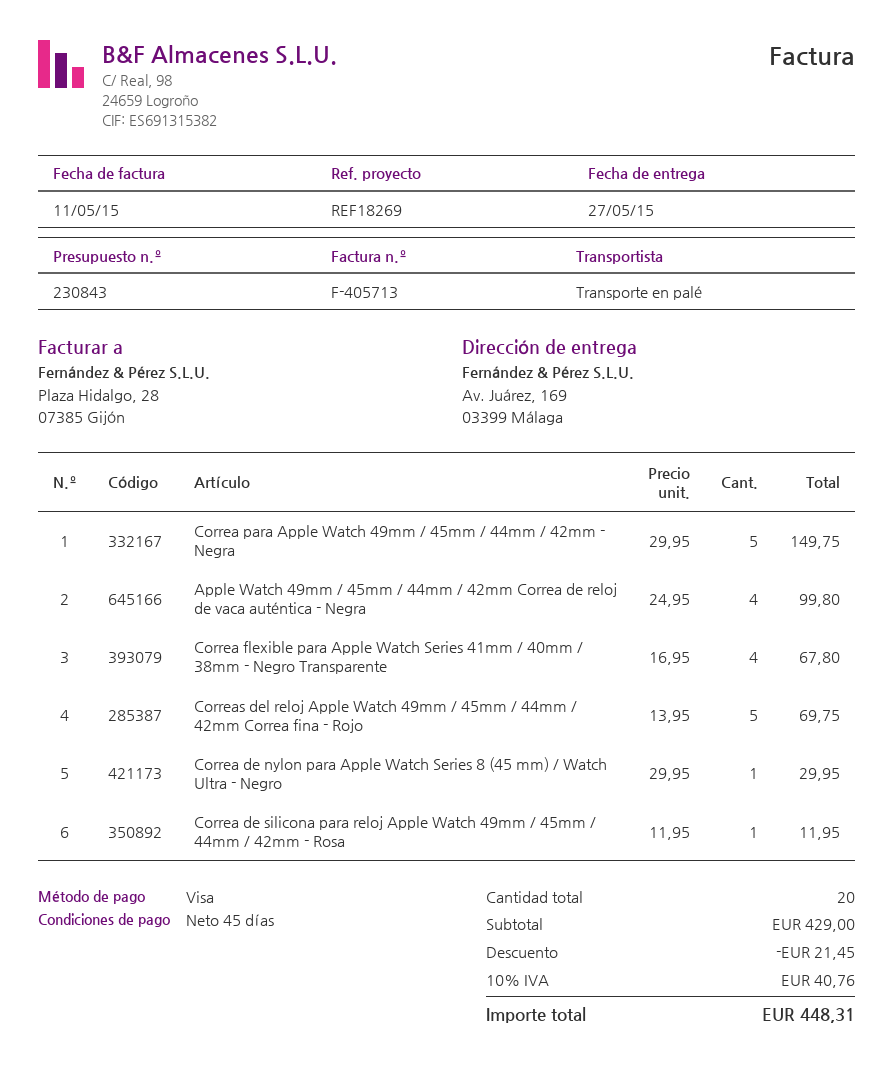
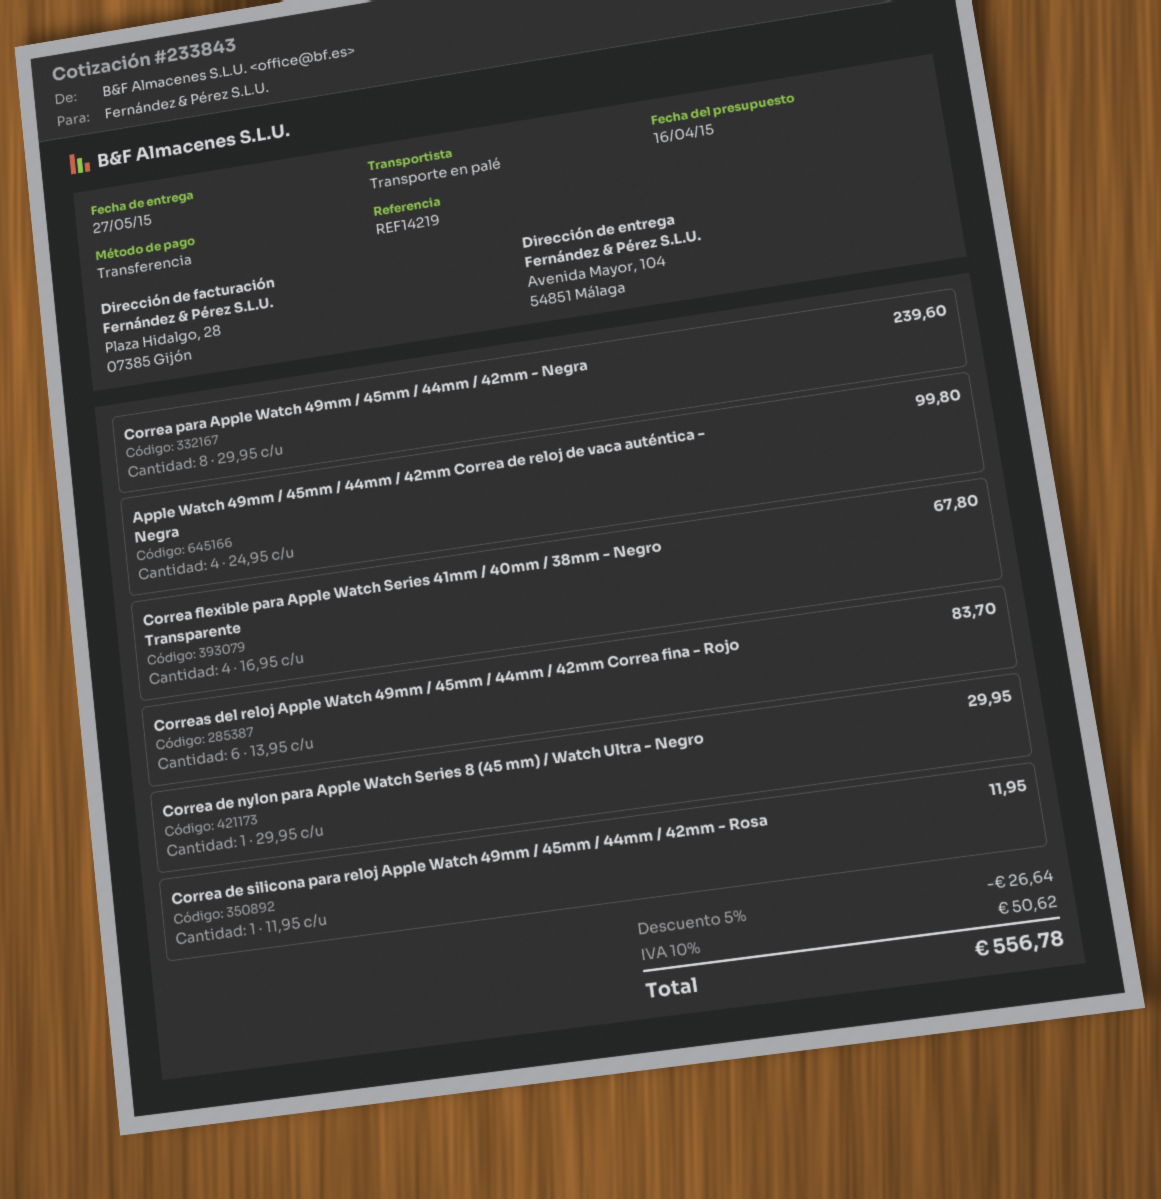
quote number: 230843 -> 233843
reference: REF18269 -> REF14219
payment method: Visa -> bank transfer
ship to: Av. Juárez, 169, 03399 Málaga -> Avenida Mayor, 104, 54851 Málaga
Correa para Apple Watch 49mm / 45mm / 44mm / 42mm - Negra: 5 x 29.95 = 149.75 -> 8 x 29.95 = 239.60
Correas del reloj Apple Watch 49mm / 45mm / 44mm / 42mm Correa fina - Rojo: 5 x 13.95 = 69.75 -> 6 x 13.95 = 83.70
discount: 21.45 -> 26.64
tax: 10% = 40.76 -> 10% = 50.62
total: 448.31 -> 556.78

